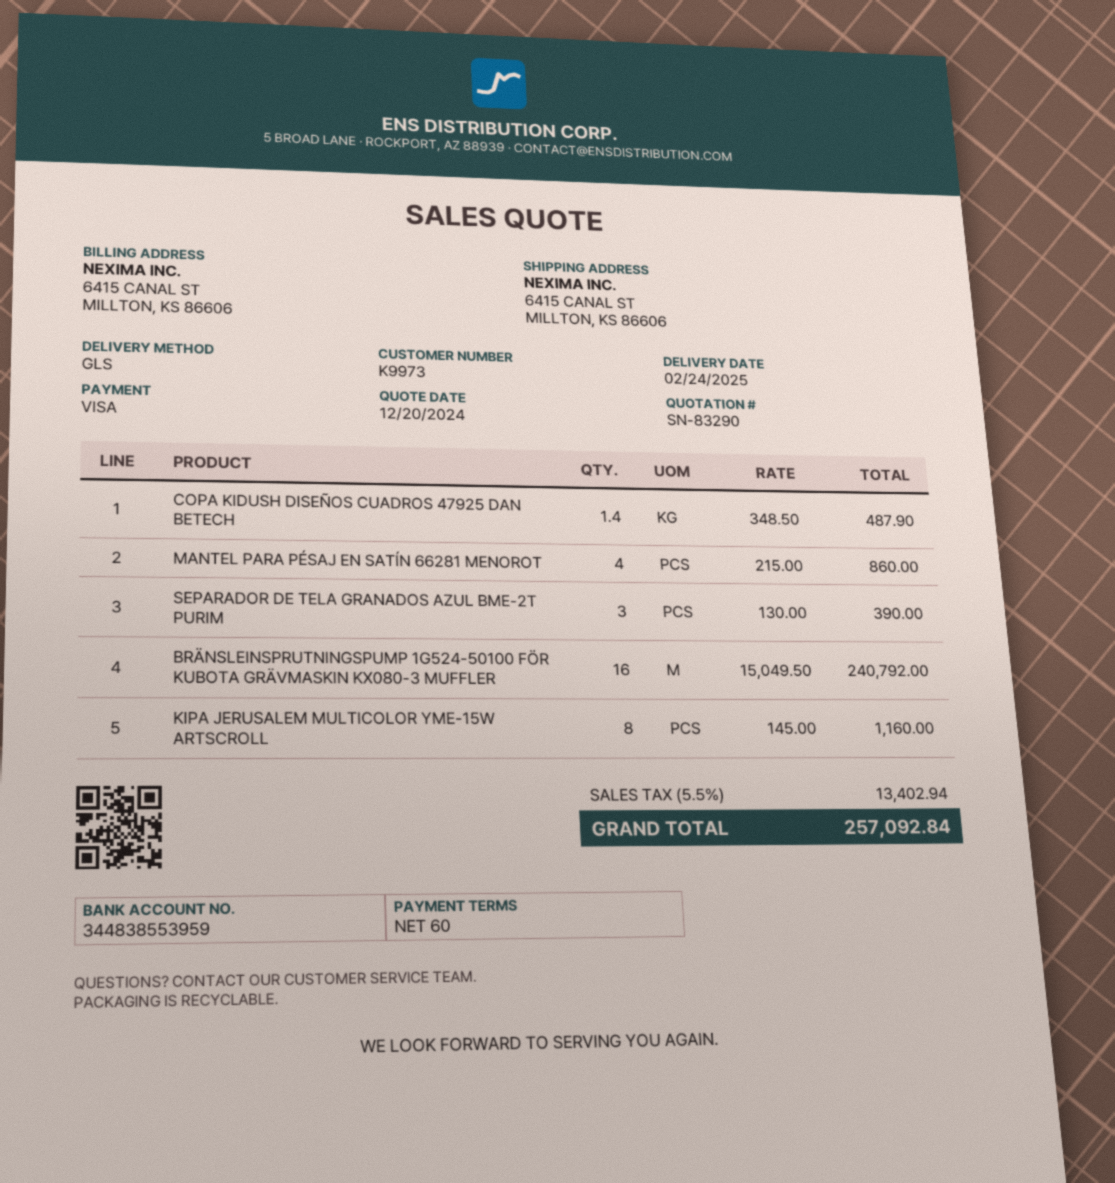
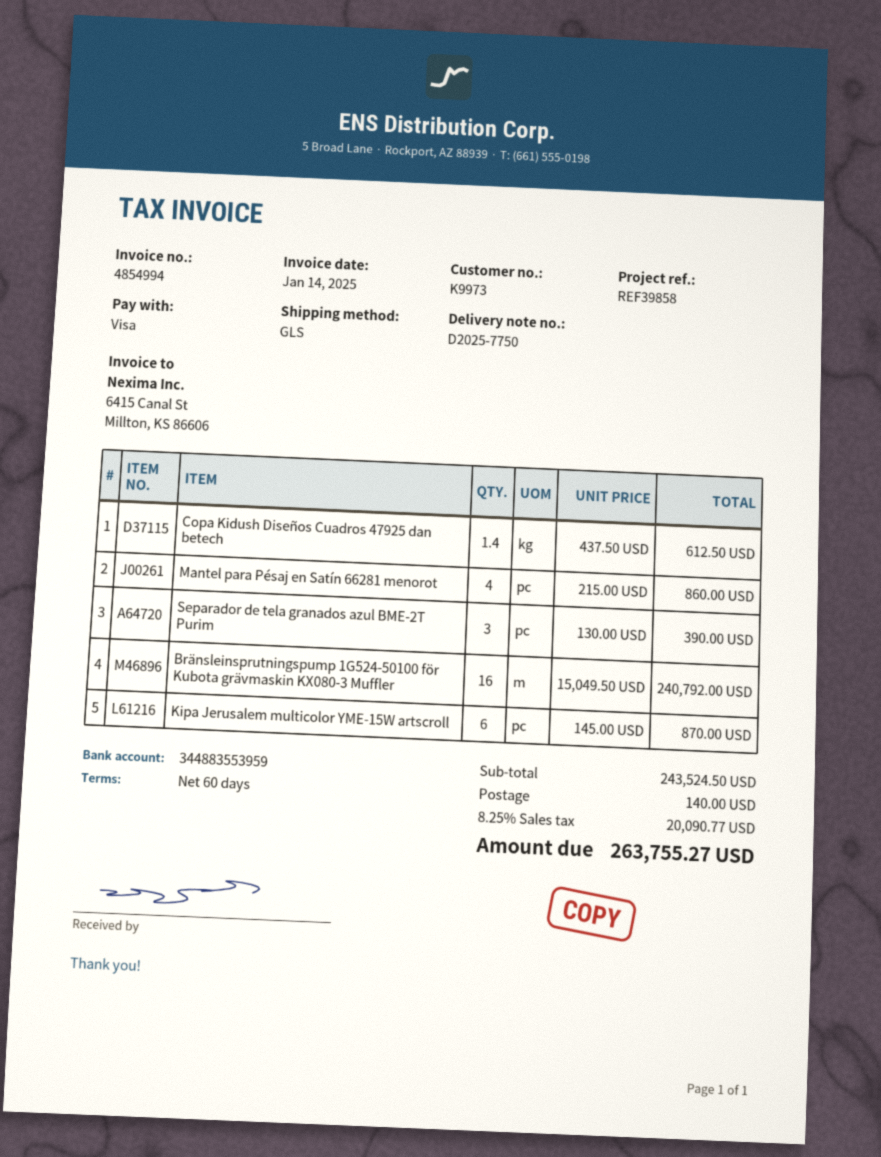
bank account: 344838553959 -> 344883553959
COPA KIDUSH DISEÑOS CUADROS 47925 DAN BETECH: 1.4 x 348.50 = 487.90 -> 1.4 x 437.50 = 612.50
KIPA JERUSALEM MULTICOLOR YME-15W ARTSCROLL: 8 x 145.00 = 1160.00 -> 6 x 145.00 = 870.00
shipping: none -> 140.00
tax: 5.5% = 13402.94 -> 8.25% = 20090.77
total: 257092.84 -> 263755.27

